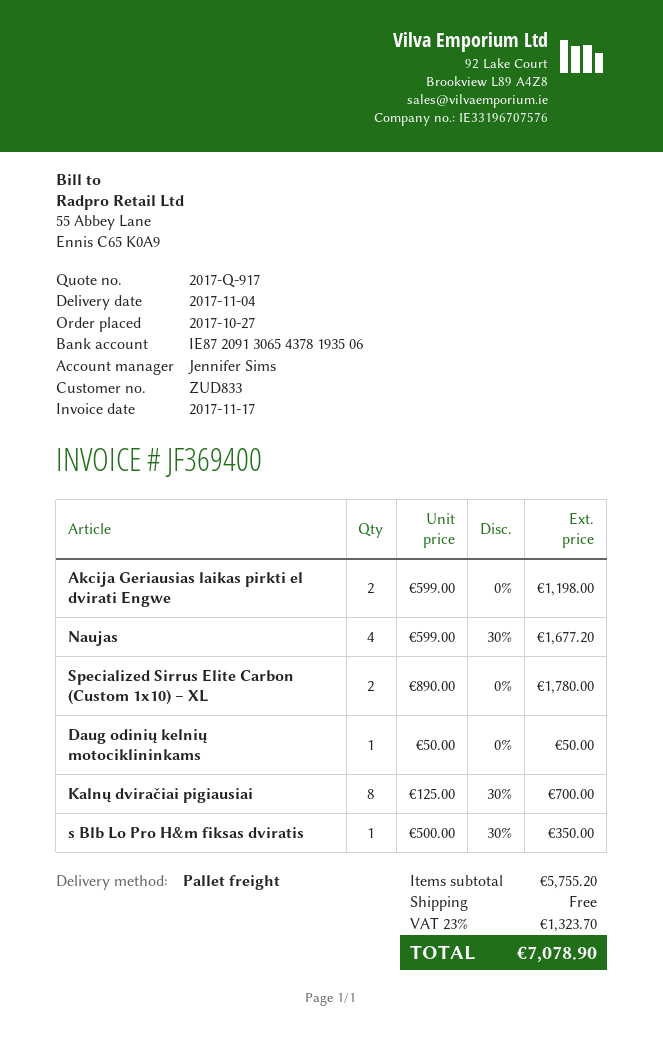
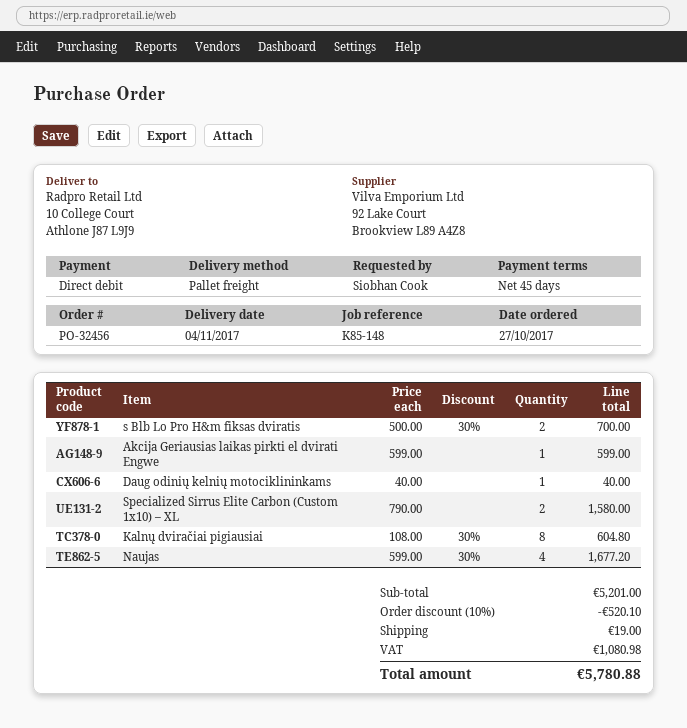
Akcija Geriausias laikas pirkti el dvirati Engwe: 2 x 599.00 = 1198.00 -> 1 x 599.00 = 599.00
Specialized Sirrus Elite Carbon (Custom 1x10) – XL: 2 x 890.00 = 1780.00 -> 2 x 790.00 = 1580.00
Daug odinių kelnių motociklininkams: 1 x 50.00 = 50.00 -> 1 x 40.00 = 40.00
Kalnų dviračiai pigiausiai: 8 x 125.00 - 30% = 700.00 -> 8 x 108.00 - 30% = 604.80
s Blb Lo Pro H&m fiksas dviratis: 1 x 500.00 - 30% = 350.00 -> 2 x 500.00 - 30% = 700.00
subtotal: 5755.20 -> 5201.00
discount: none -> 10% = 520.10
shipping: 0.00 -> 19.00
tax: 1323.70 -> 1080.98
total: 7078.90 -> 5780.88

